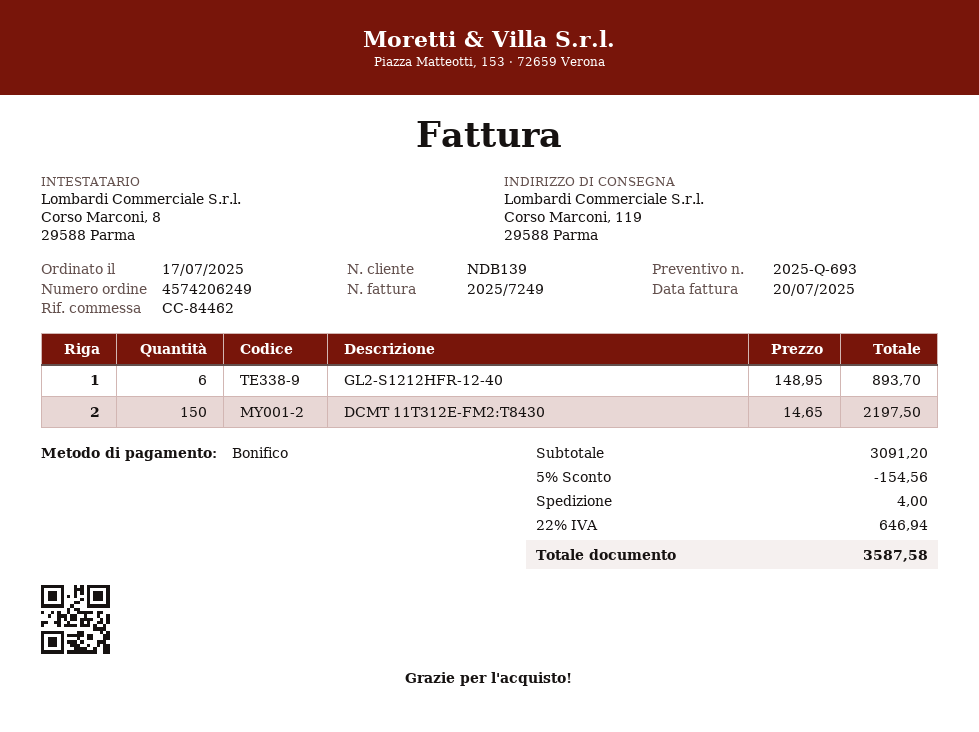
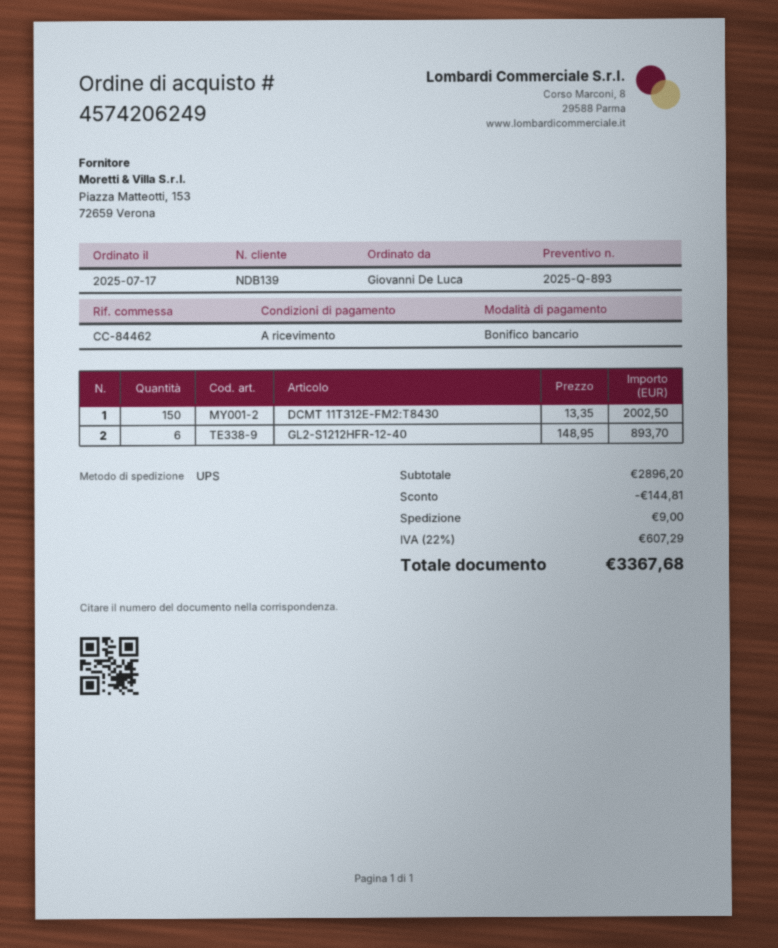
quote number: 2025-Q-693 -> 2025-Q-893
DCMT 11T312E-FM2:T8430: 150 x 14.65 = 2197.50 -> 150 x 13.35 = 2002.50
subtotal: 3091.20 -> 2896.20
discount: 154.56 -> 144.81
shipping: 4.00 -> 9.00
tax: 22% = 646.94 -> 22% = 607.29
total: 3587.58 -> 3367.68

